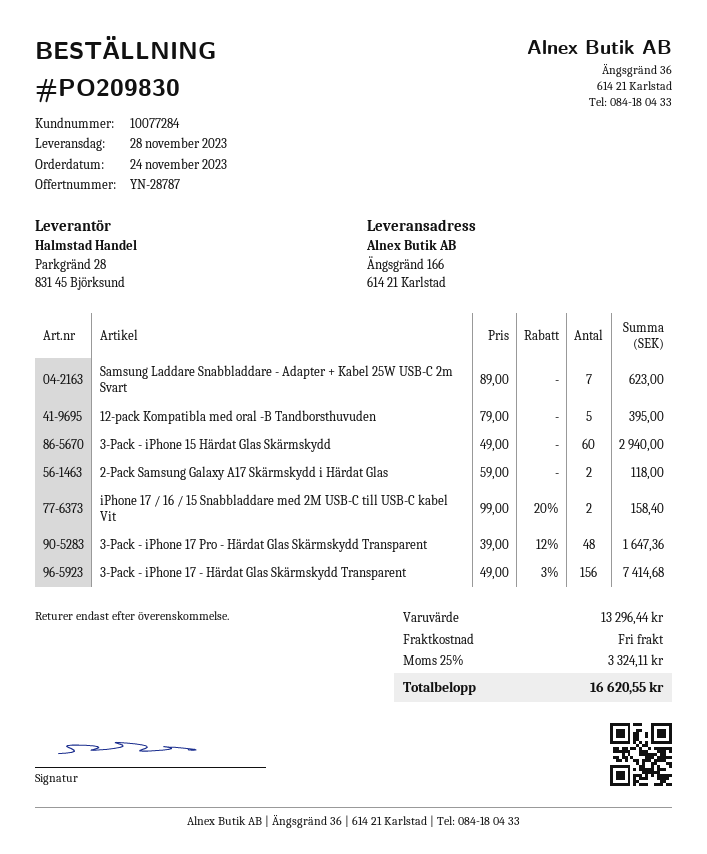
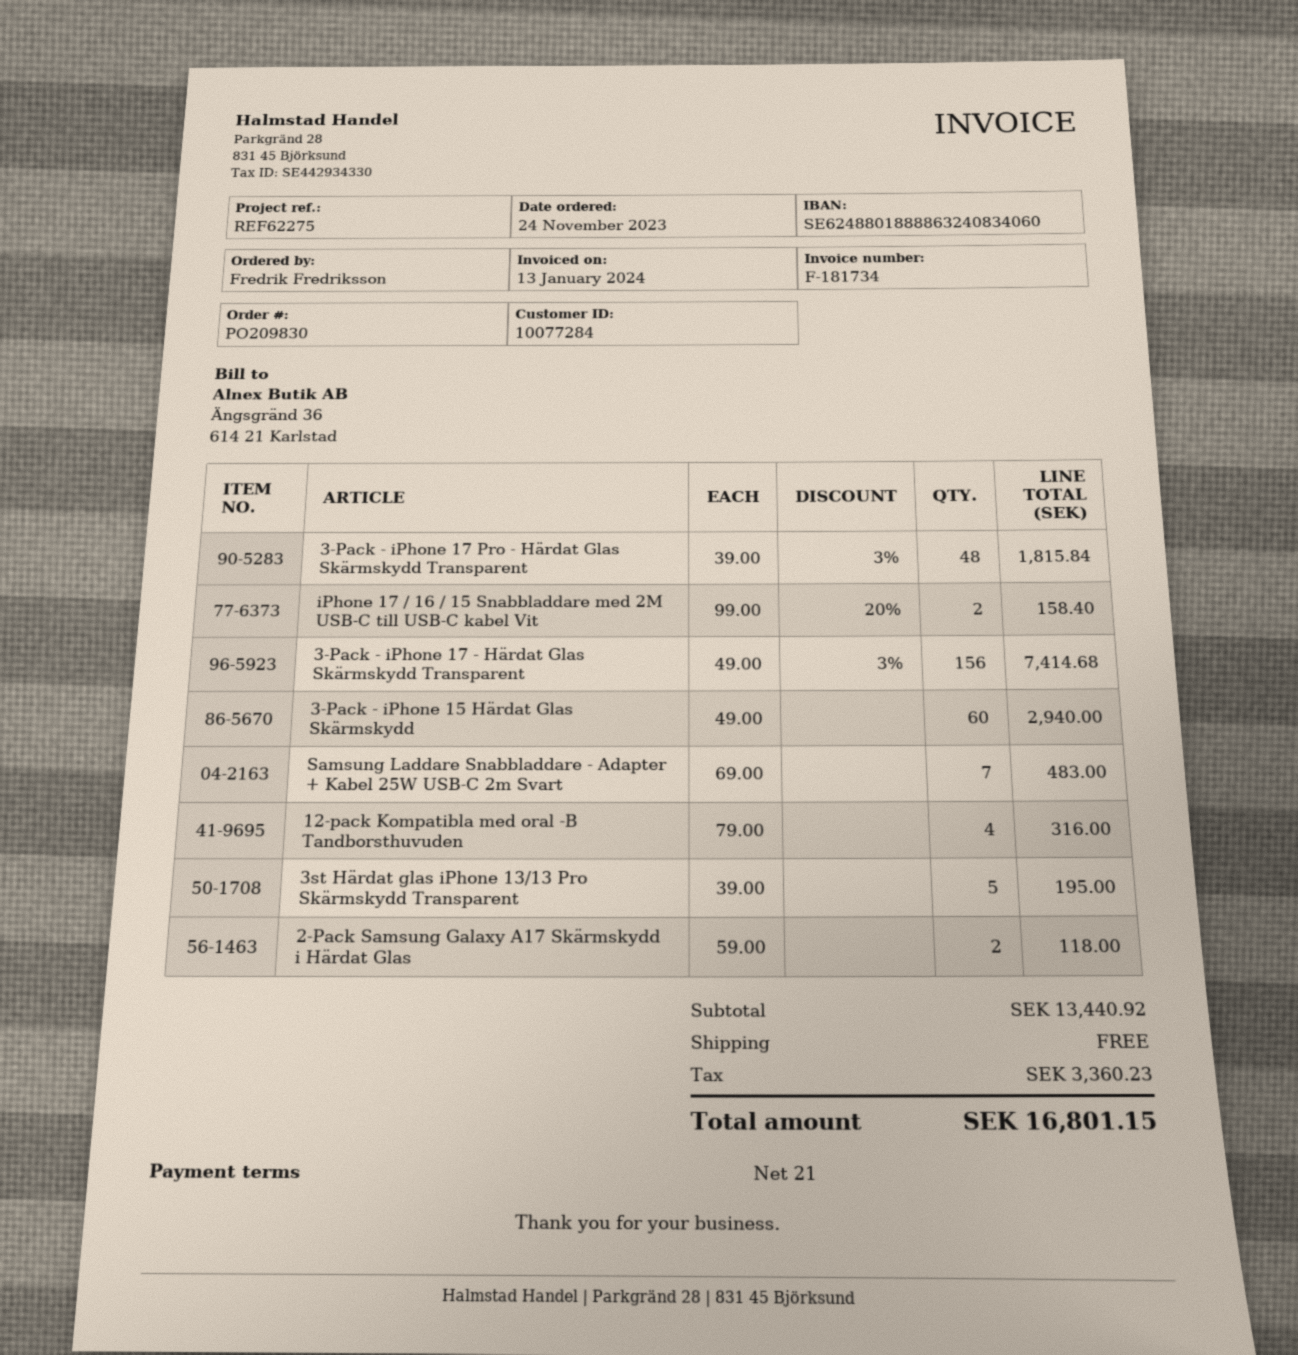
Samsung Laddare Snabbladdare - Adapter + Kabel 25W USB-C 2m Svart: 7 x 89.00 = 623.00 -> 7 x 69.00 = 483.00
12-pack Kompatibla med oral -B Tandborsthuvuden: 5 x 79.00 = 395.00 -> 4 x 79.00 = 316.00
3-Pack - iPhone 17 Pro - Härdat Glas Skärmskydd Transparent: 48 x 39.00 - 12% = 1647.36 -> 48 x 39.00 - 3% = 1815.84
3st Härdat glas iPhone 13/13 Pro Skärmskydd Transparent: none -> 5 x 39.00 = 195.00
subtotal: 13296.44 -> 13440.92
tax: 3324.11 -> 3360.23
total: 16620.55 -> 16801.15

